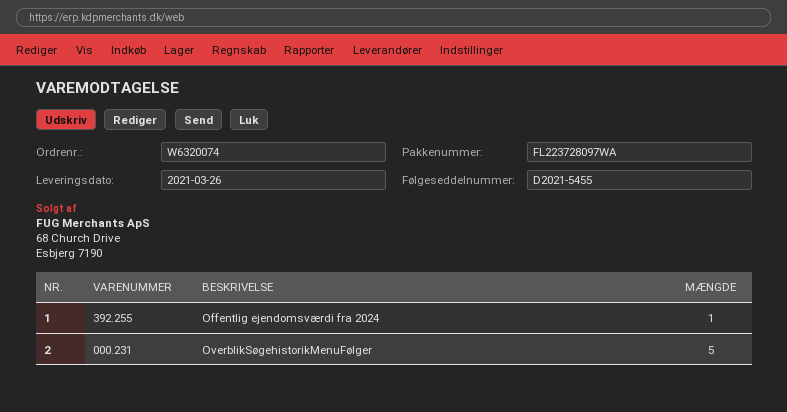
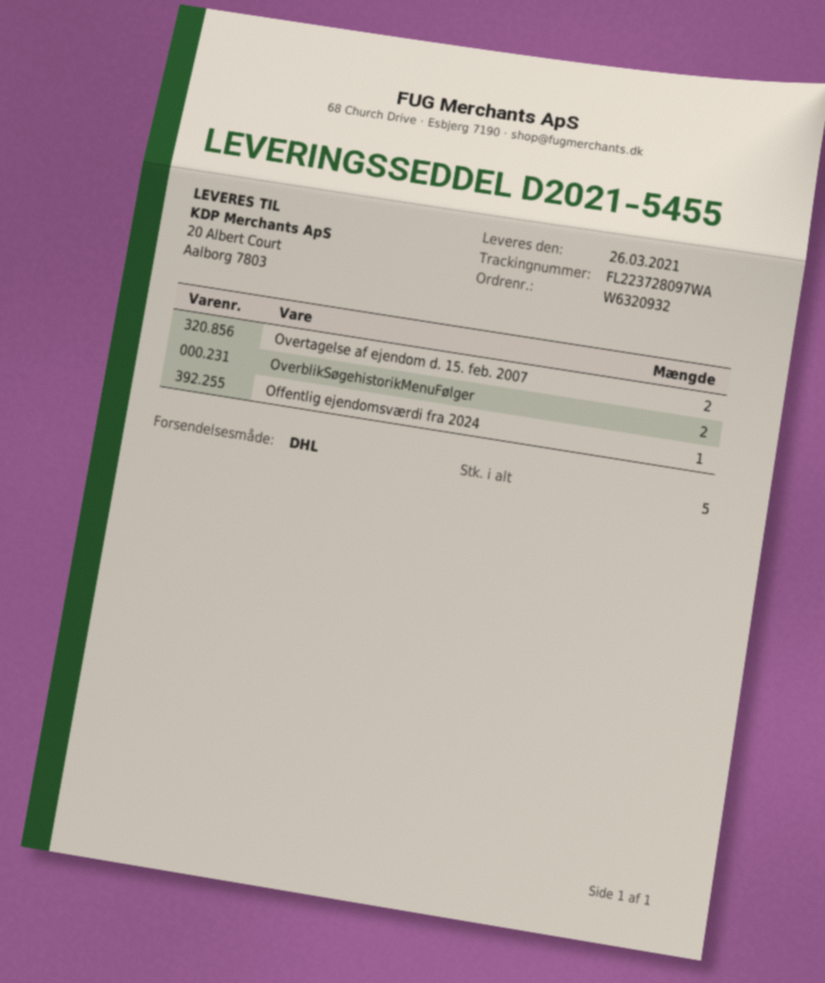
order number: W6320074 -> W6320932
OverblikSøgehistorikMenuFølger: 5 -> 2
Overtagelse af ejendom d. 15. feb. 2007: none -> 2

